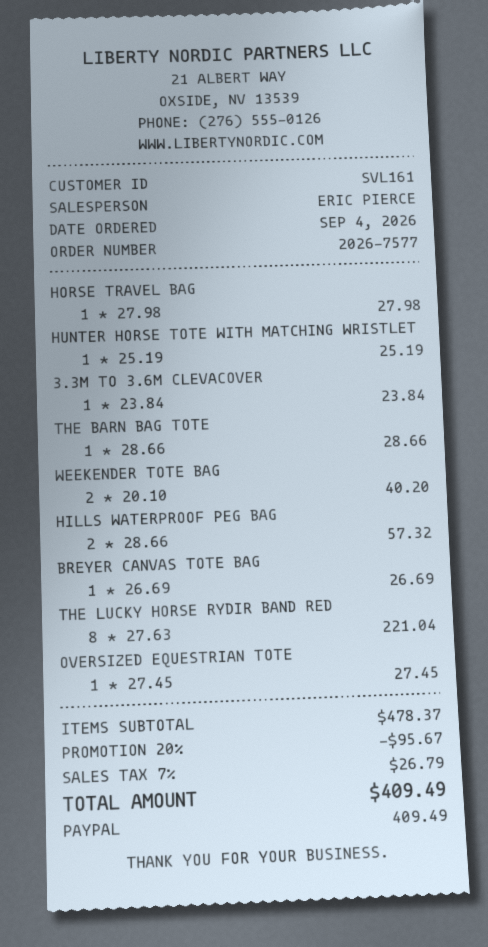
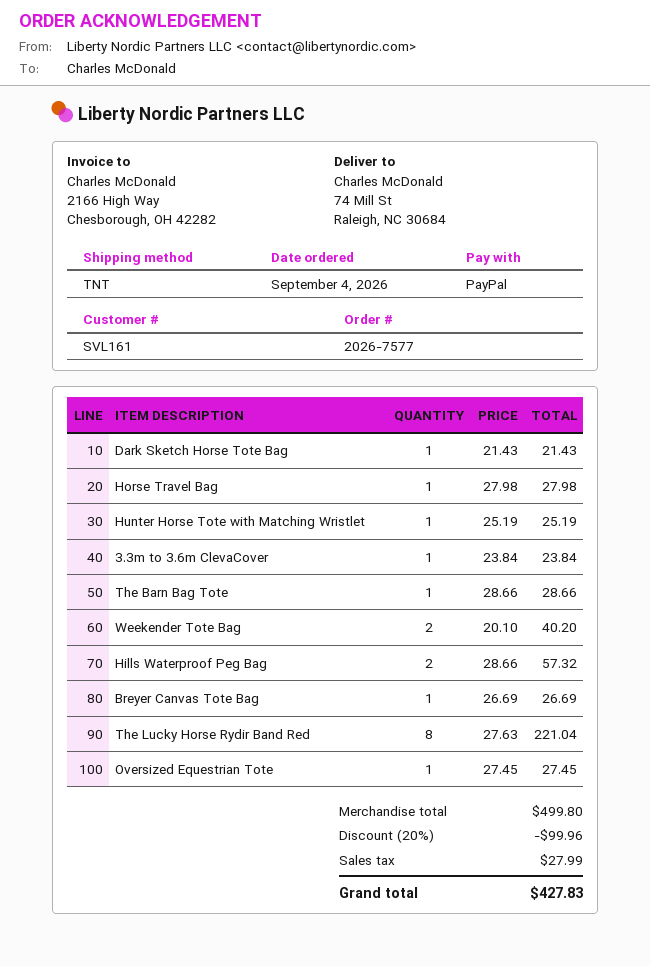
Dark Sketch Horse Tote Bag: none -> 1 x 21.43 = 21.43
subtotal: 478.37 -> 499.80
discount: 20% = 95.67 -> 20% = 99.96
tax: 26.79 -> 27.99
total: 409.49 -> 427.83

